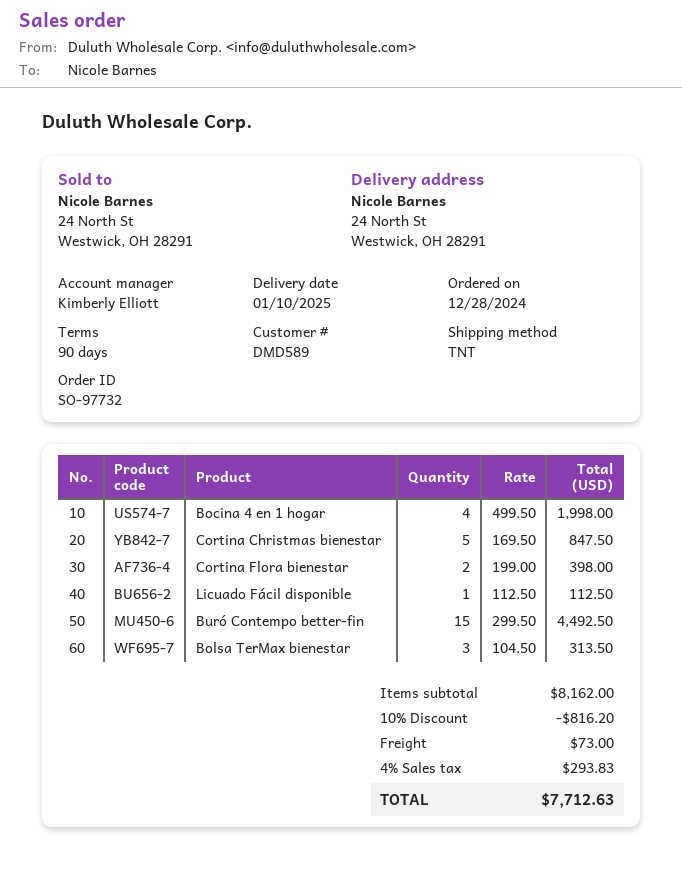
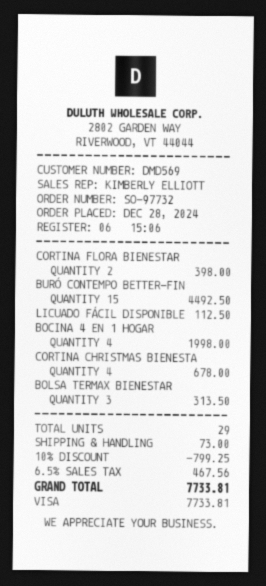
customer number: DMD589 -> DMD569
Cortina Christmas bienestar: 5 for 847.50 -> 4 for 678.00
discount: 10% = 816.20 -> 10% = 799.25
tax: 4% = 293.83 -> 6.5% = 467.56
total: 7712.63 -> 7733.81

